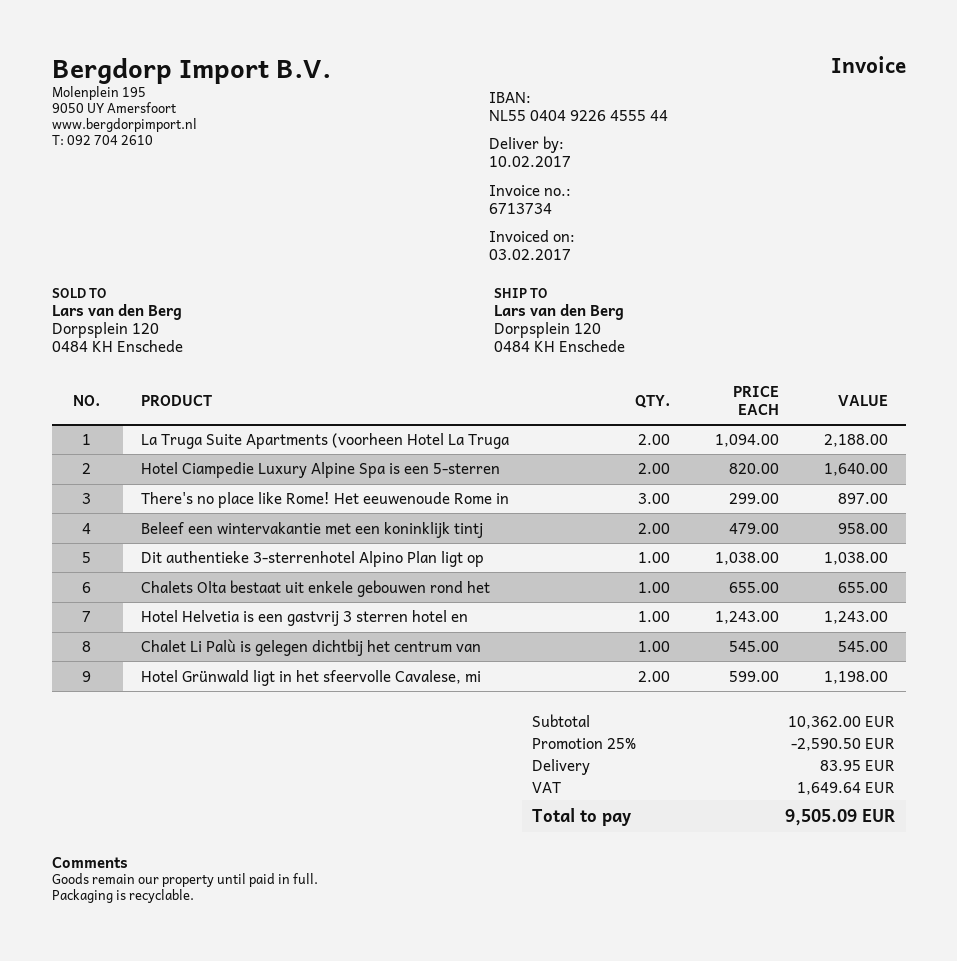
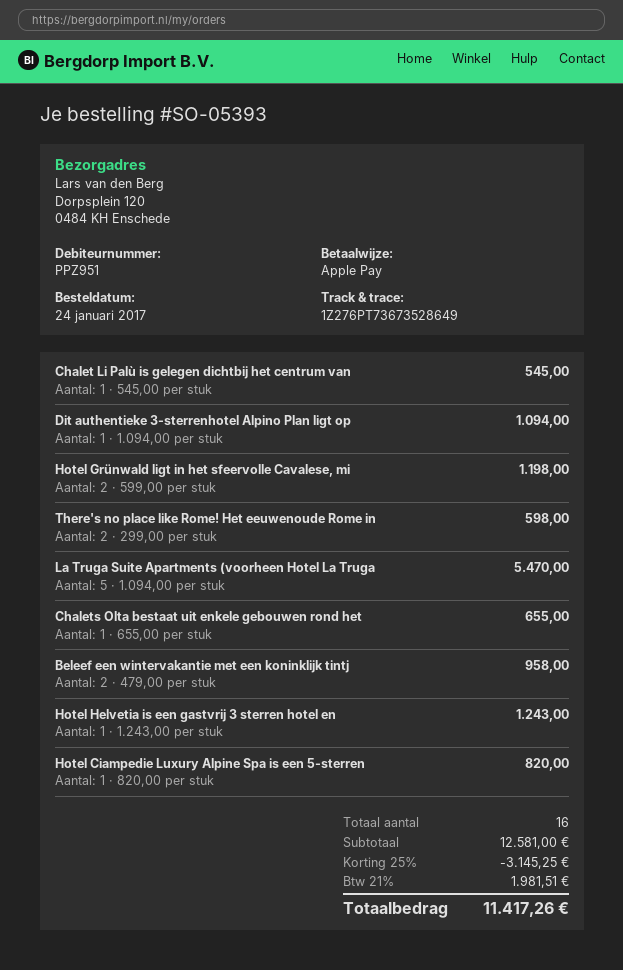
La Truga Suite Apartments (voorheen Hotel La Truga: 2 x 1094.00 = 2188.00 -> 5 x 1094.00 = 5470.00
Hotel Ciampedie Luxury Alpine Spa is een 5-sterren: 2 x 820.00 = 1640.00 -> 1 x 820.00 = 820.00
There's no place like Rome! Het eeuwenoude Rome in: 3 x 299.00 = 897.00 -> 2 x 299.00 = 598.00
Dit authentieke 3-sterrenhotel Alpino Plan ligt op: 1 x 1038.00 = 1038.00 -> 1 x 1094.00 = 1094.00
subtotal: 10362.00 -> 12581.00
discount: 25% = 2590.50 -> 25% = 3145.25
shipping: 83.95 -> none
tax: 1649.64 -> 1981.51
total: 9505.09 -> 11417.26

